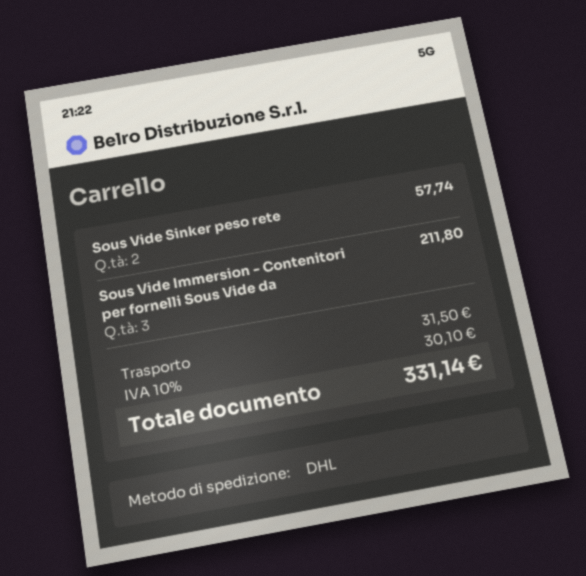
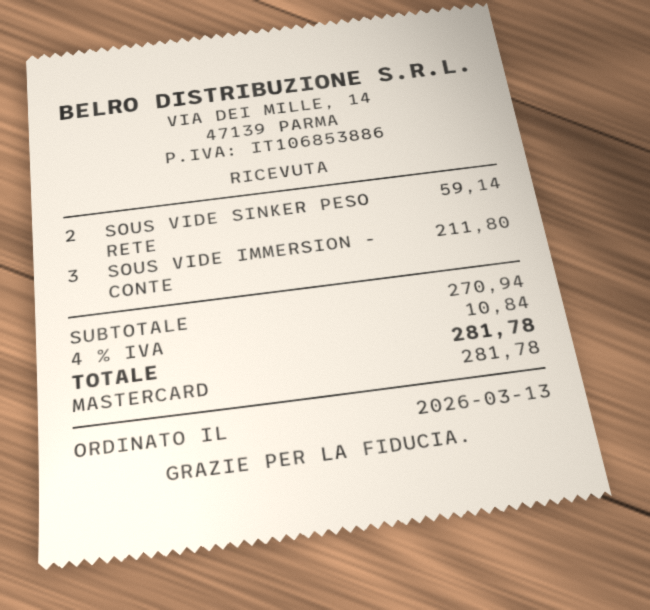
Sous Vide Sinker peso rete: 2 for 57.74 -> 2 for 59.14
shipping: 31.50 -> none
tax: 10% = 30.10 -> 4% = 10.84
total: 331.14 -> 281.78

